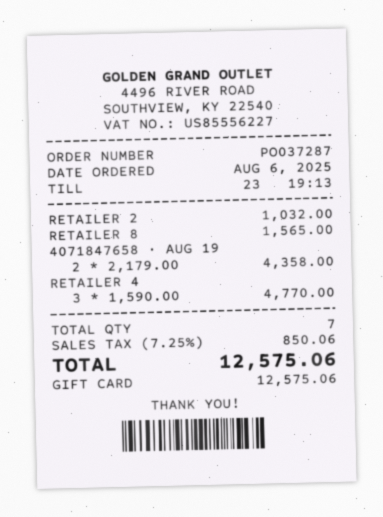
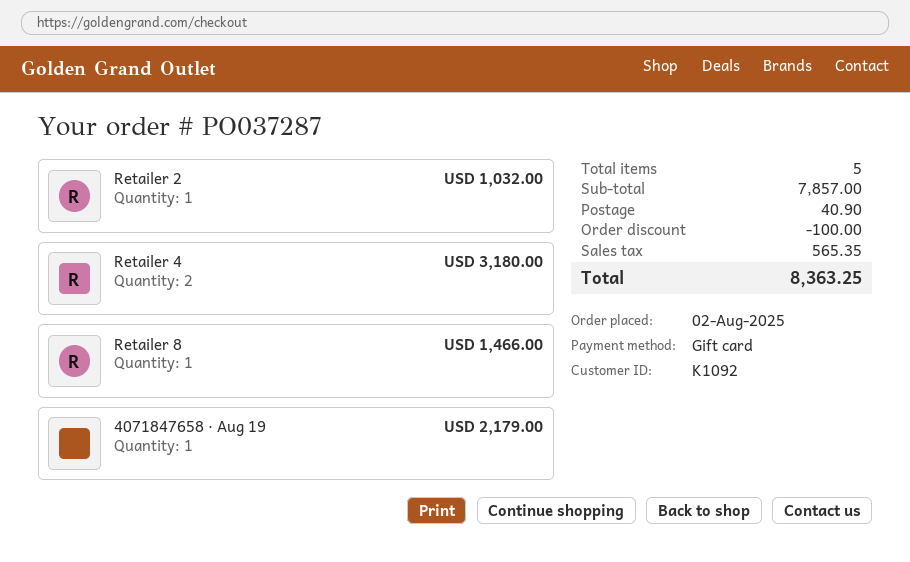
order date: 2025-08-06 -> 2025-08-02
RETAILER 8: 1 for 1565.00 -> 1 for 1466.00
4071847658 · AUG 19: 2 for 4358.00 -> 1 for 2179.00
RETAILER 4: 3 for 4770.00 -> 2 for 3180.00
total quantity: 7 -> 5
discount: none -> 100.00
shipping: none -> 40.90
tax: 850.06 -> 565.35
total: 12575.06 -> 8363.25

